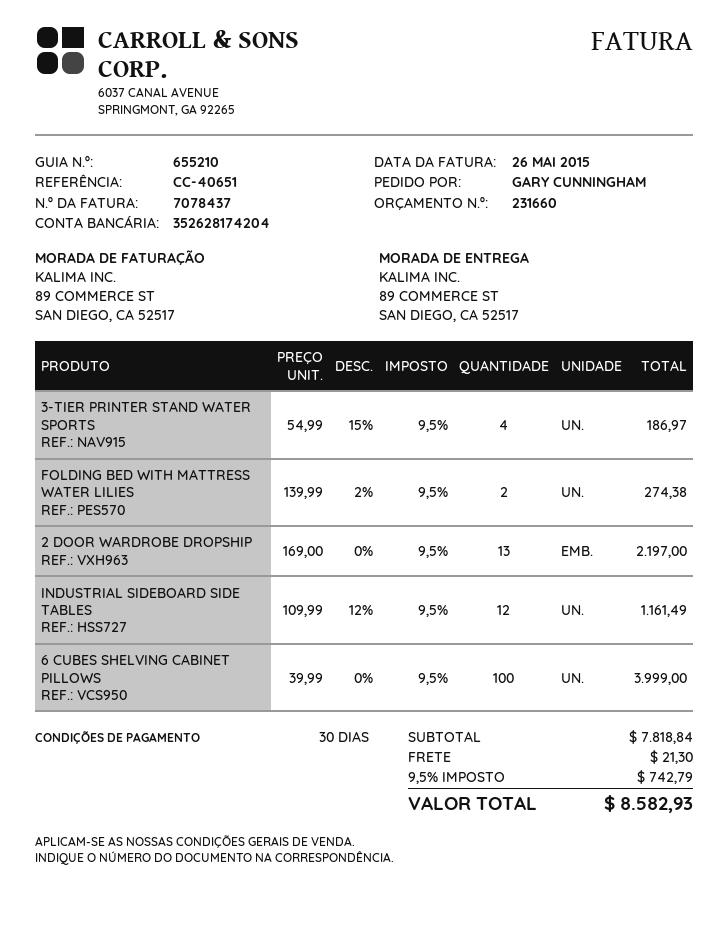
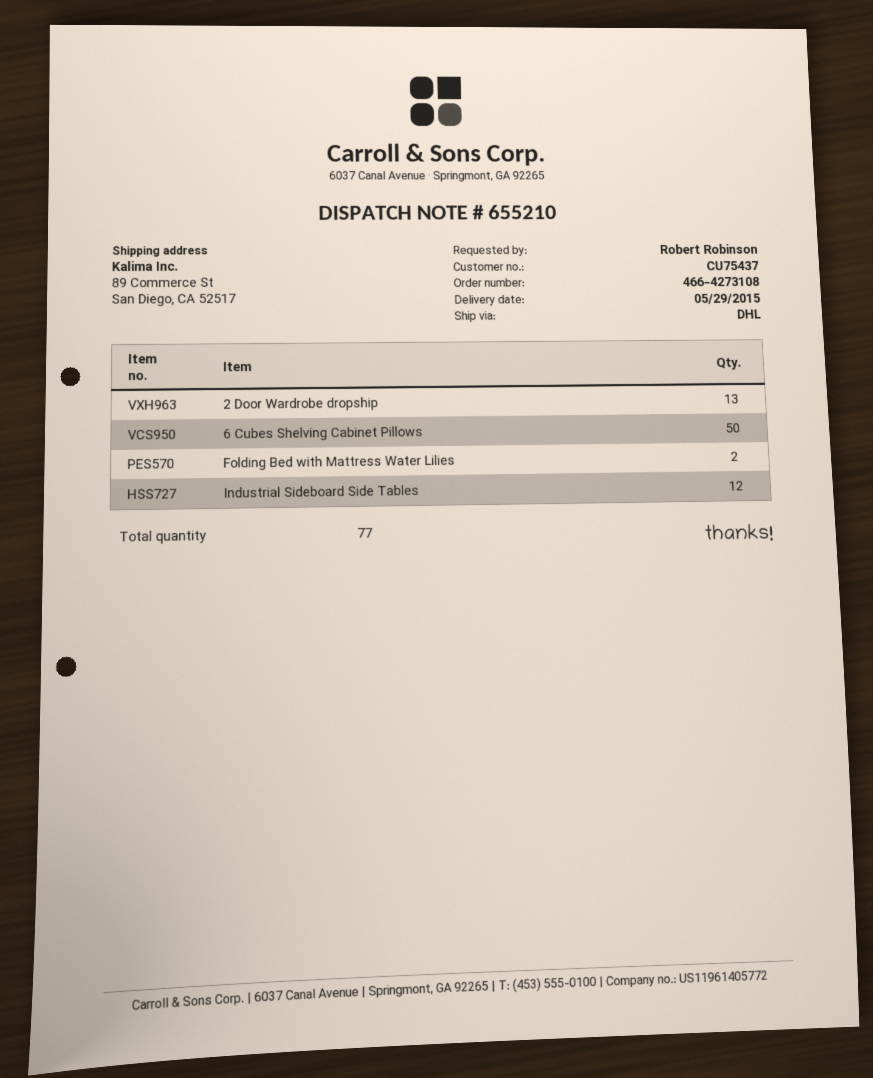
ordered by: GARY CUNNINGHAM -> Robert Robinson
3-TIER PRINTER STAND WATER SPORTS: 4 -> none
6 CUBES SHELVING CABINET PILLOWS: 100 -> 50

